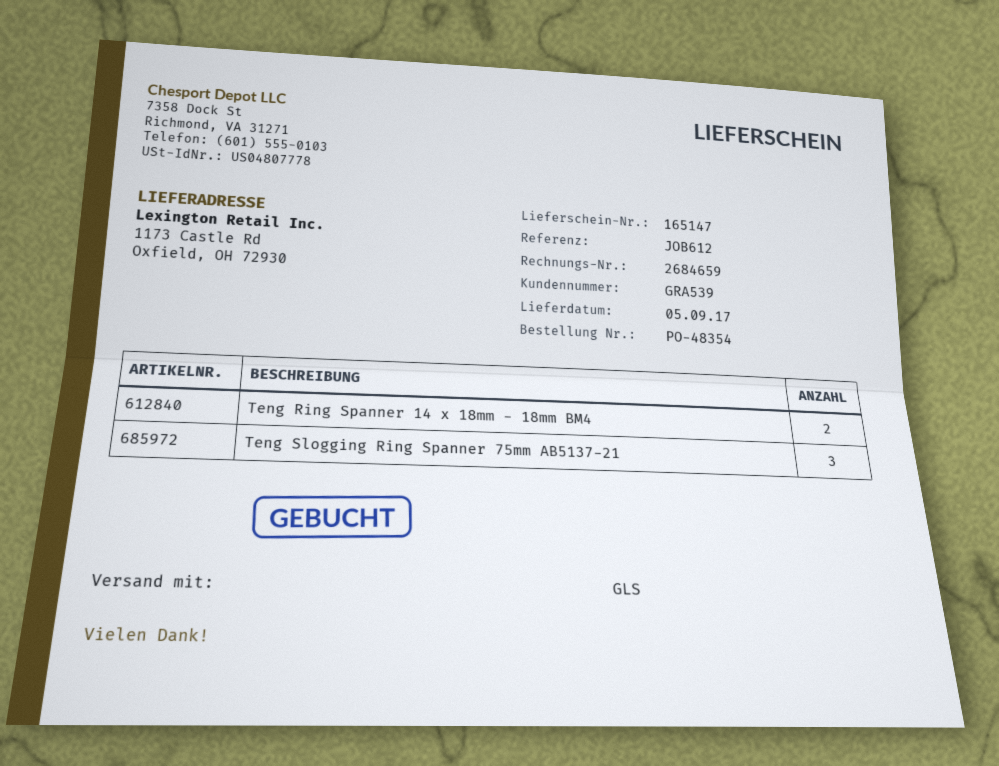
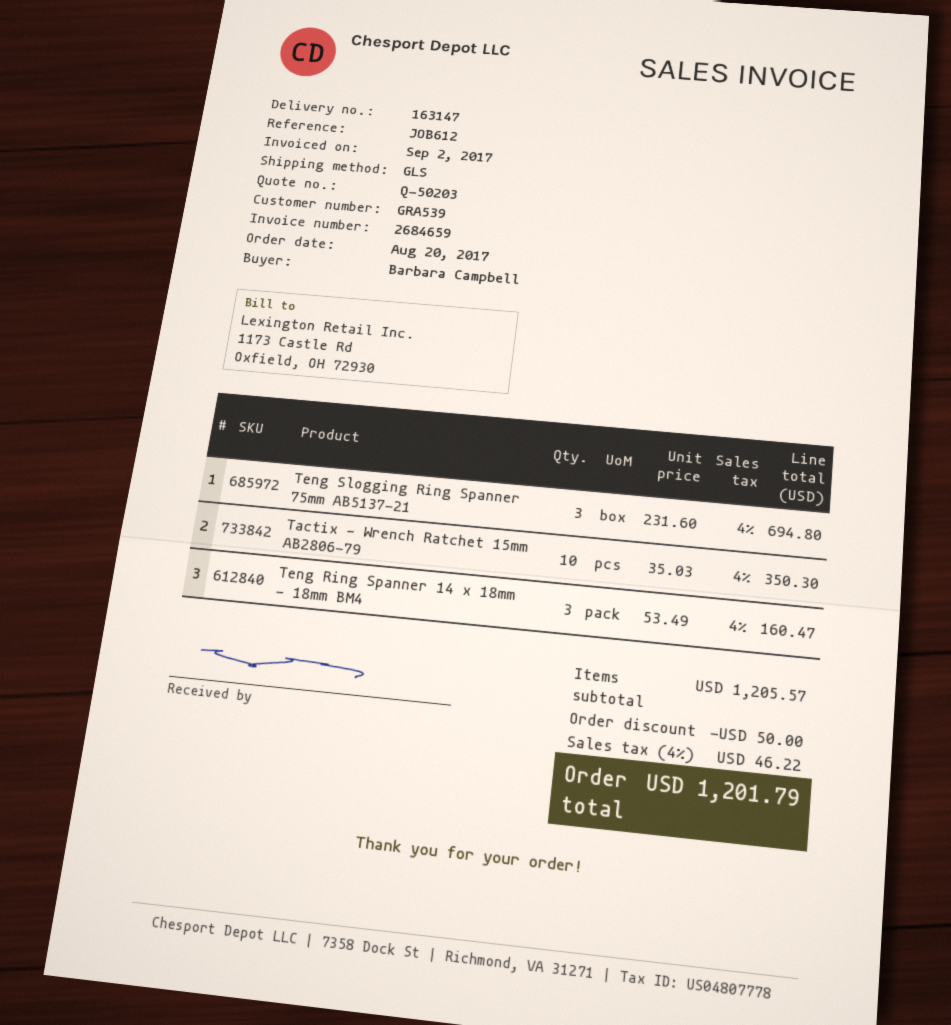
delivery note number: 165147 -> 163147
Teng Ring Spanner 14 x 18mm - 18mm BM4: 2 -> 3
Tactix - Wrench Ratchet 15mm AB2806-79: none -> 10

